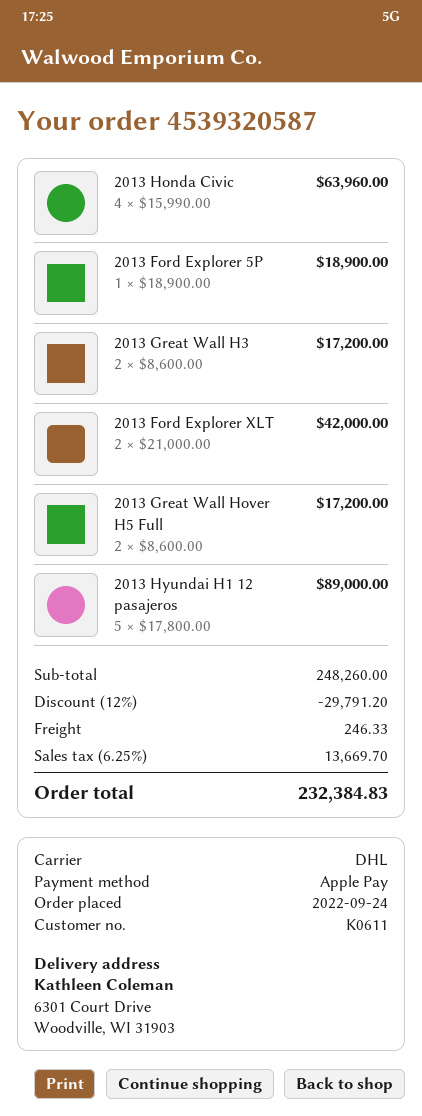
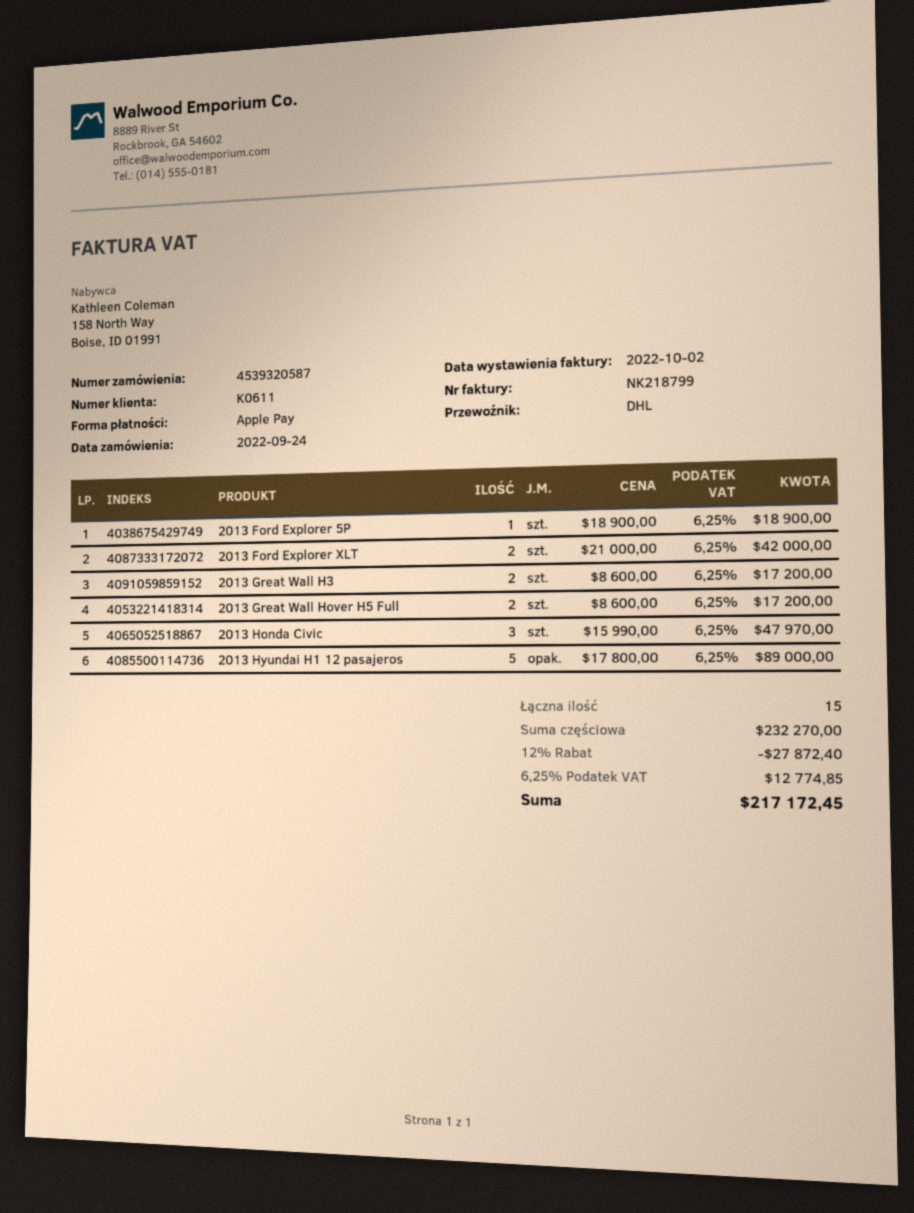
2013 Honda Civic: 4 x 15990.00 = 63960.00 -> 3 x 15990.00 = 47970.00
subtotal: 248260.00 -> 232270.00
discount: 12% = 29791.20 -> 12% = 27872.40
shipping: 246.33 -> none
tax: 6.25% = 13669.70 -> 6.25% = 12774.85
total: 232384.83 -> 217172.45

